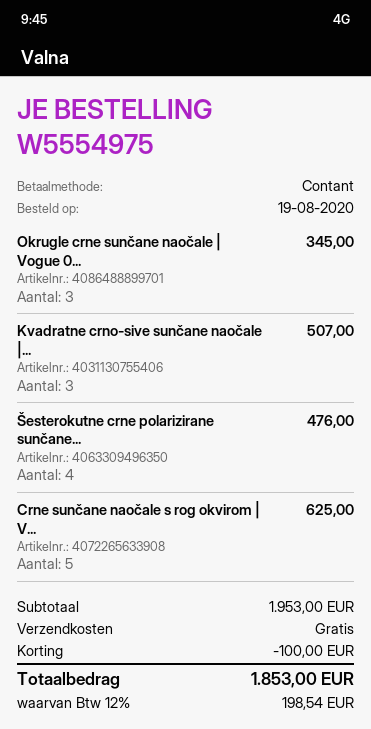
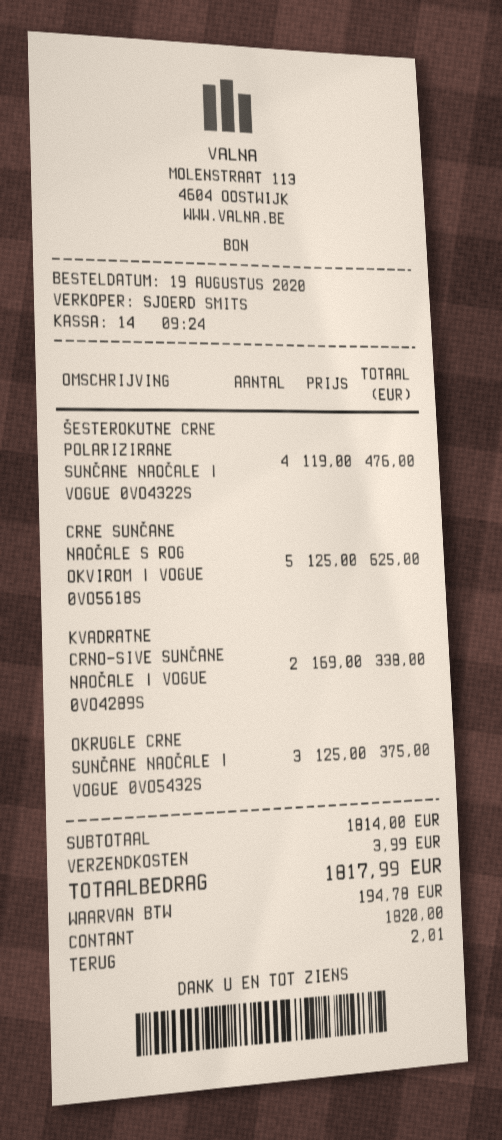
Okrugle crne sunčane naočale | Vogue 0...: 3 for 345.00 -> 3 for 375.00
Kvadratne crno-sive sunčane naočale |...: 3 for 507.00 -> 2 for 338.00
subtotal: 1953.00 -> 1814.00
discount: 100.00 -> none
shipping: 0.00 -> 3.99
tax: 198.54 -> 194.78
total: 1853.00 -> 1817.99

